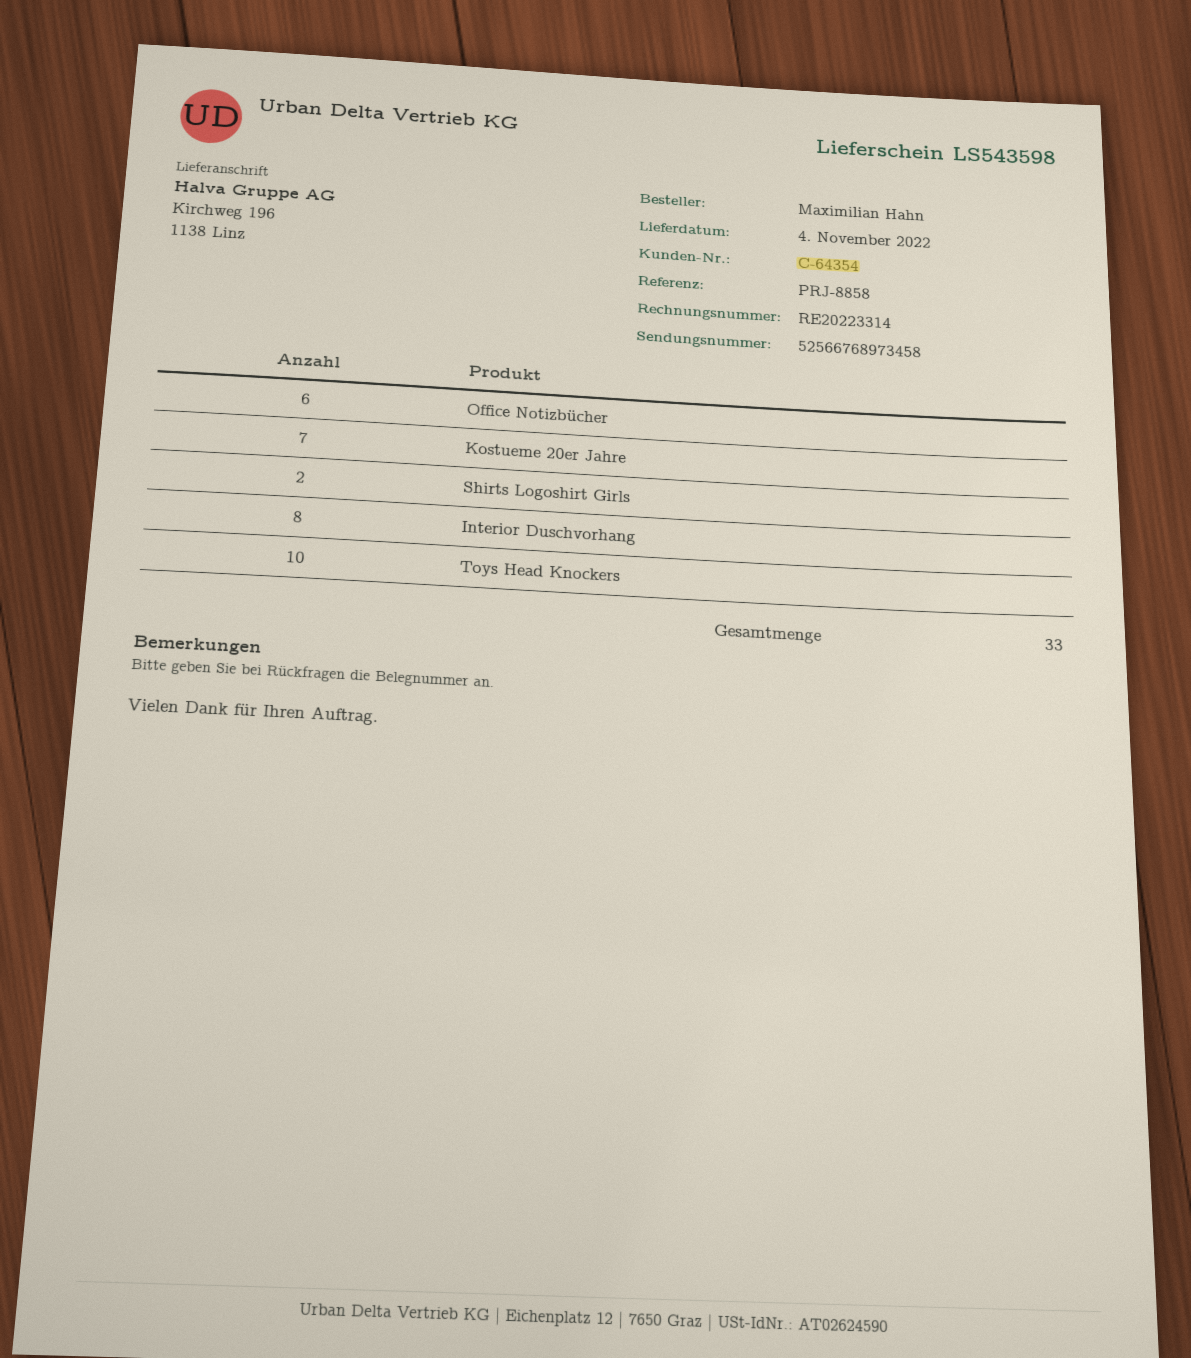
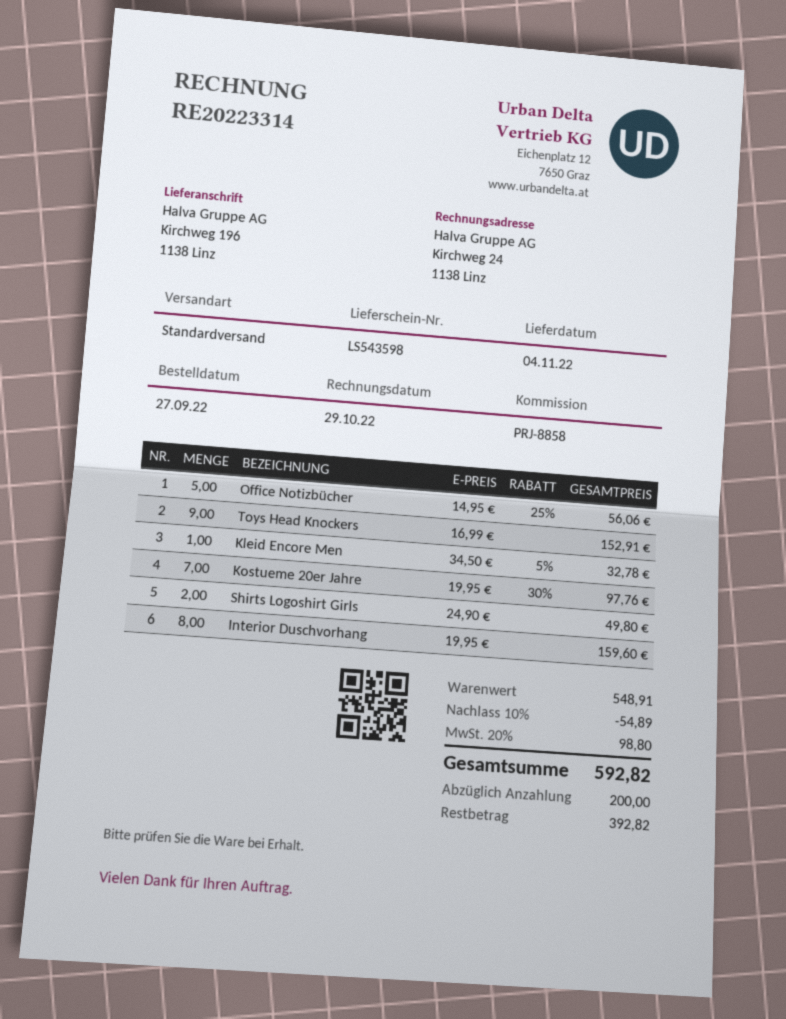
Office Notizbücher: 6 -> 5
Toys Head Knockers: 10 -> 9
Kleid Encore Men: none -> 1

